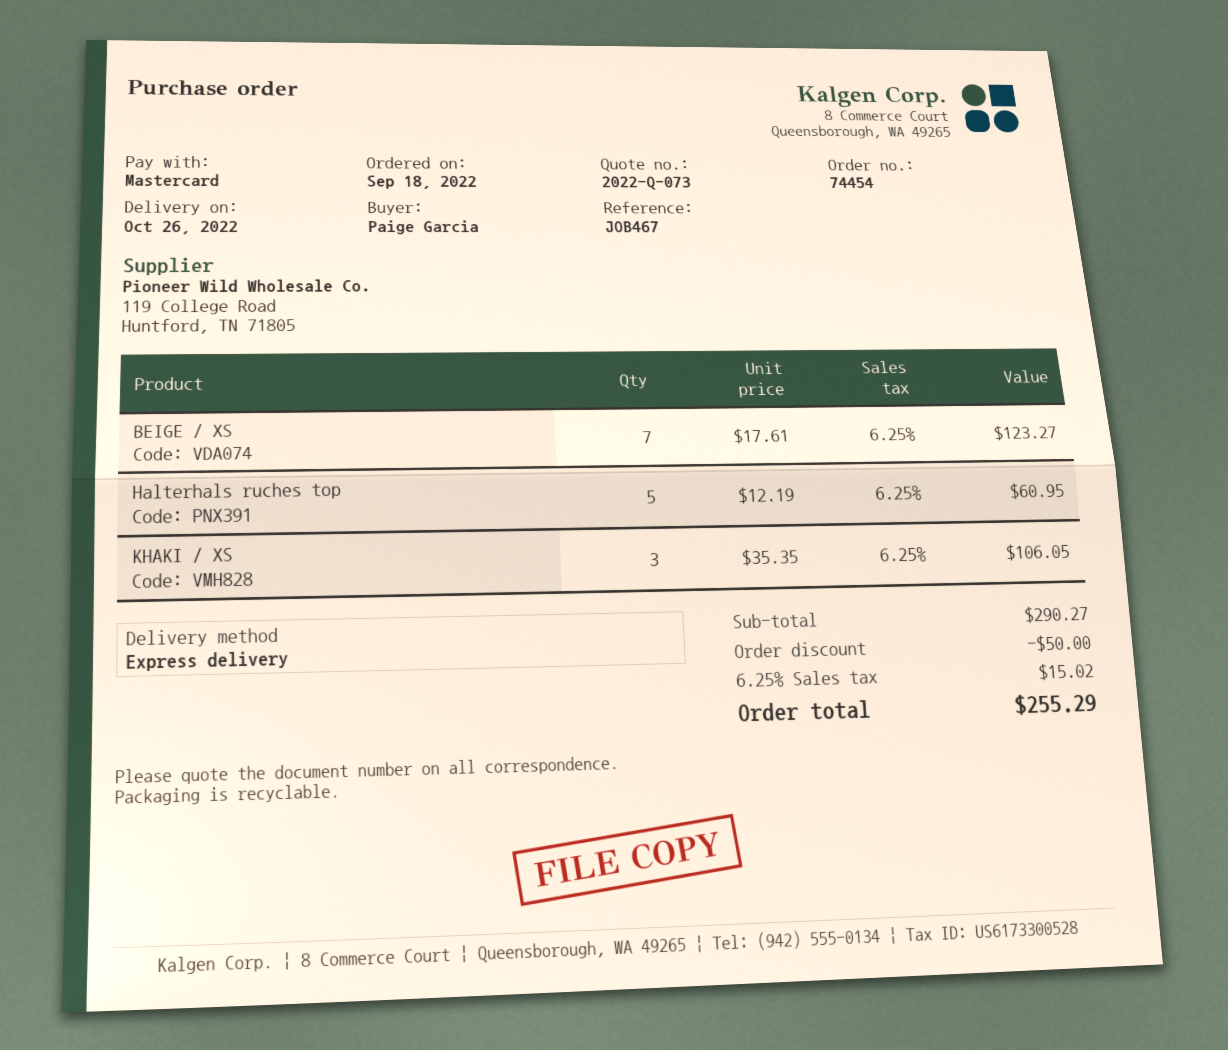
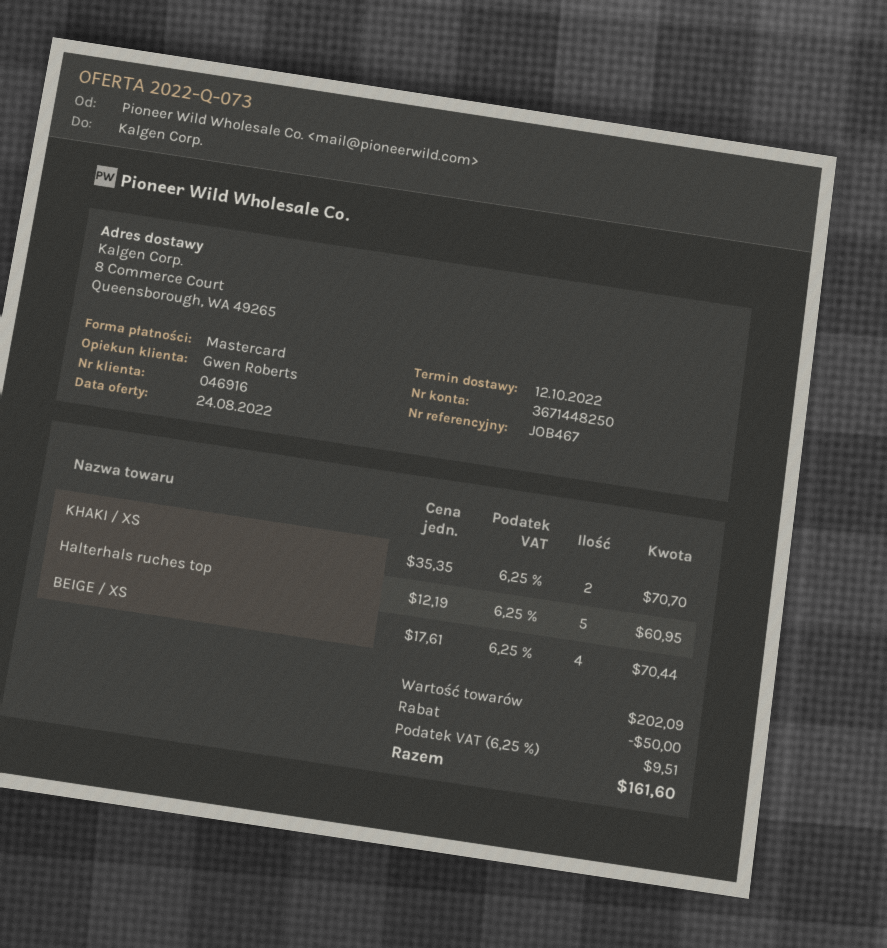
delivery date: 2022-10-26 -> 2022-10-12
BEIGE / XS: 7 x 17.61 = 123.27 -> 4 x 17.61 = 70.44
KHAKI / XS: 3 x 35.35 = 106.05 -> 2 x 35.35 = 70.70
subtotal: 290.27 -> 202.09
tax: 6.25% = 15.02 -> 6.25% = 9.51
total: 255.29 -> 161.60

